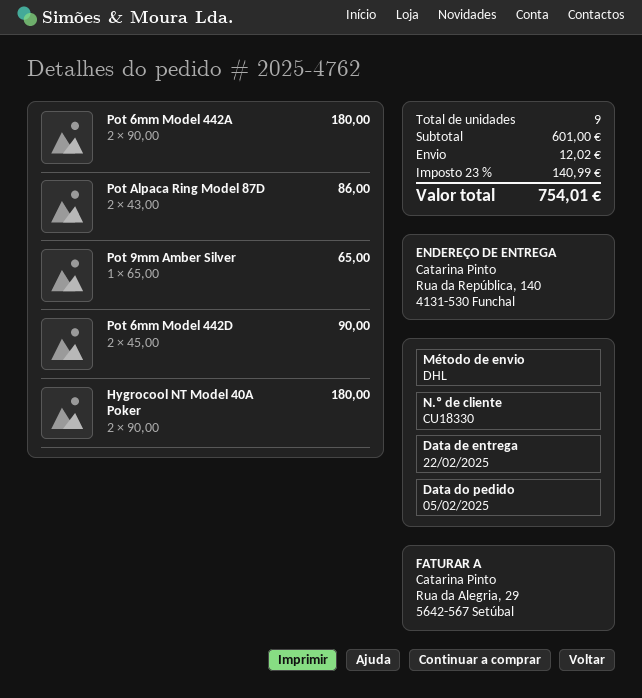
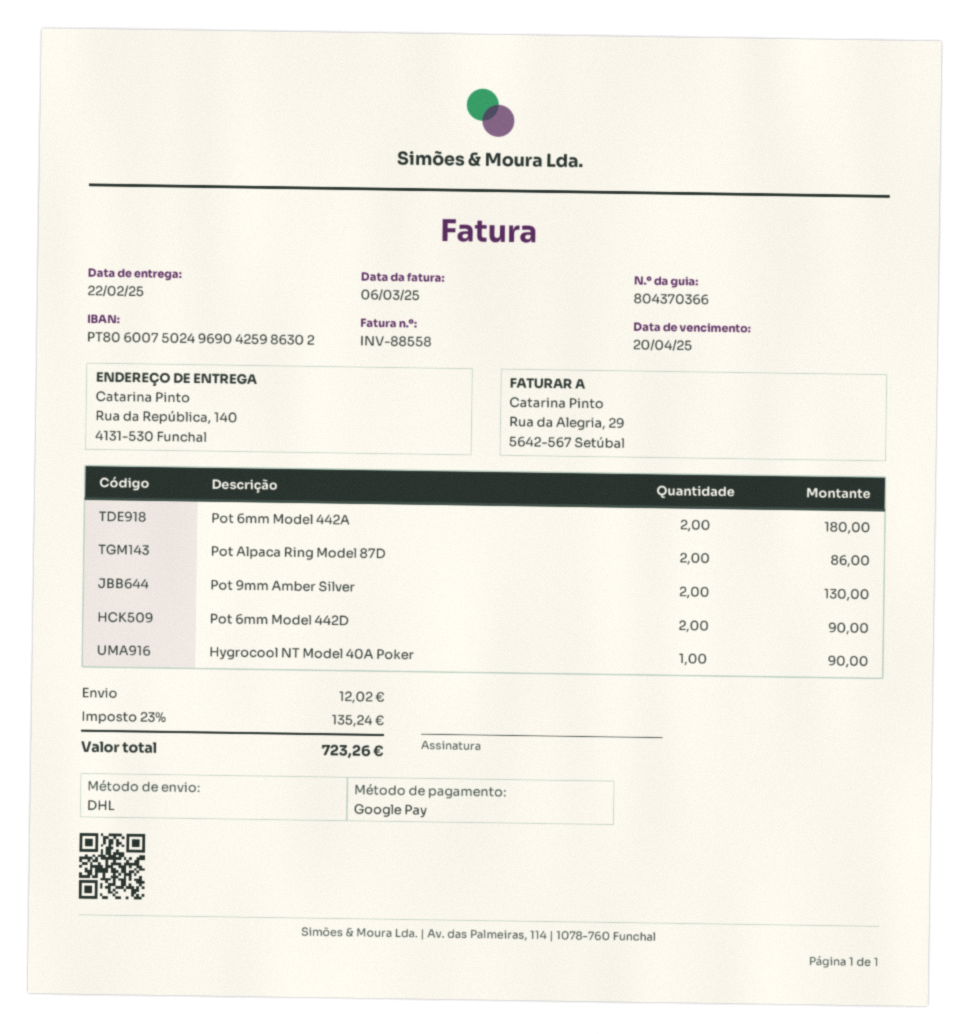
Pot 9mm Amber Silver: 1 for 65.00 -> 2 for 130.00
Hygrocool NT Model 40A Poker: 2 for 180.00 -> 1 for 90.00
tax: 23% = 140.99 -> 23% = 135.24
total: 754.01 -> 723.26

